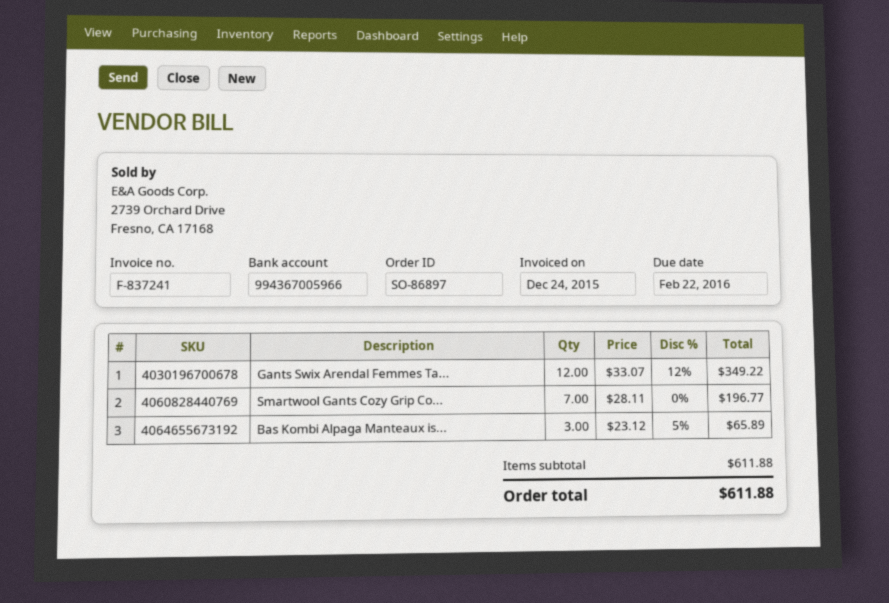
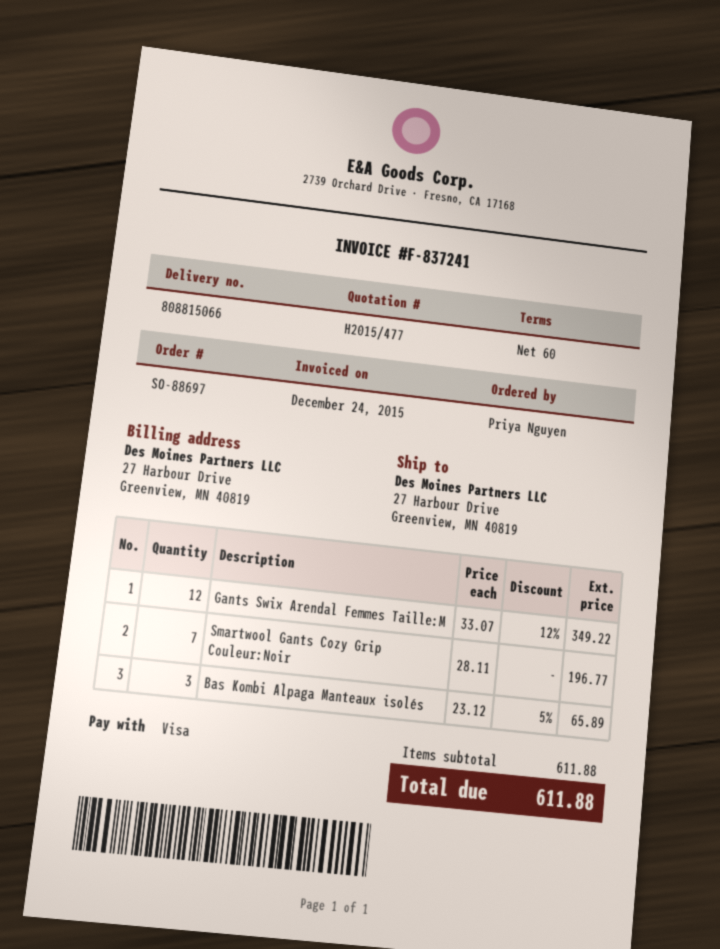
order number: SO-86897 -> SO-88697

